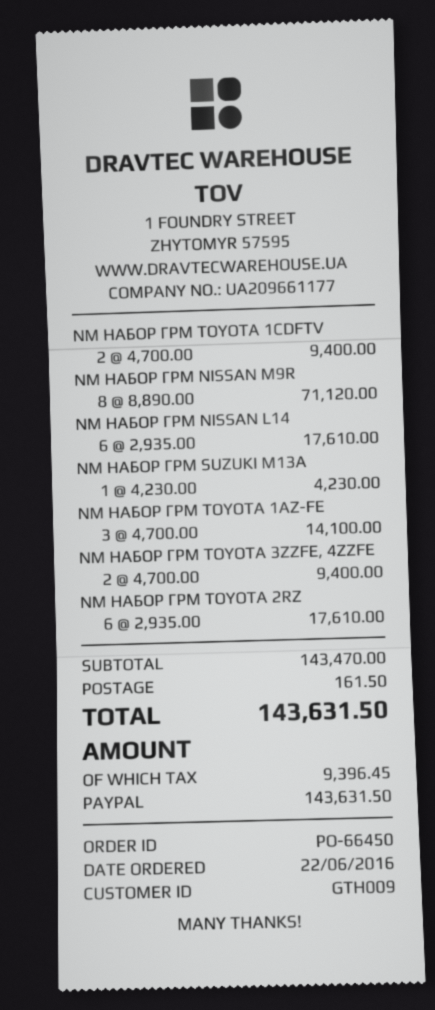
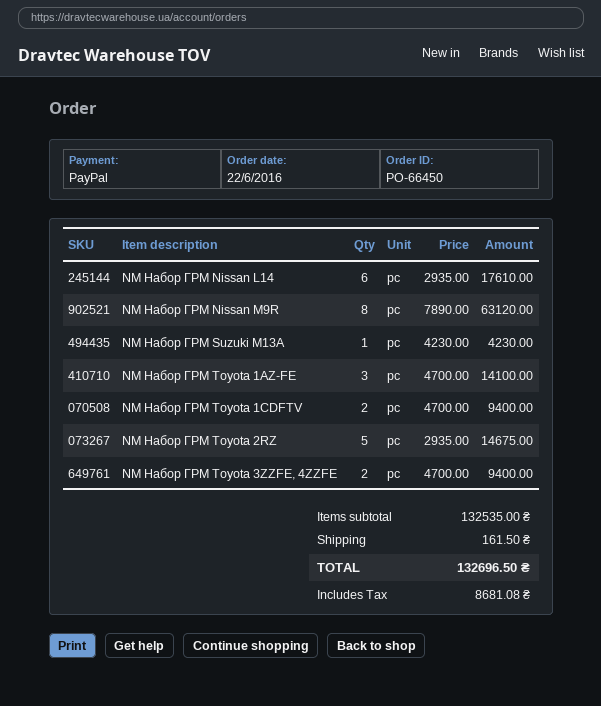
NM НАБОР ГРМ NISSAN M9R: 8 x 8890.00 = 71120.00 -> 8 x 7890.00 = 63120.00
NM НАБОР ГРМ TOYOTA 2RZ: 6 x 2935.00 = 17610.00 -> 5 x 2935.00 = 14675.00
subtotal: 143470.00 -> 132535.00
tax: 9396.45 -> 8681.08
total: 143631.50 -> 132696.50

